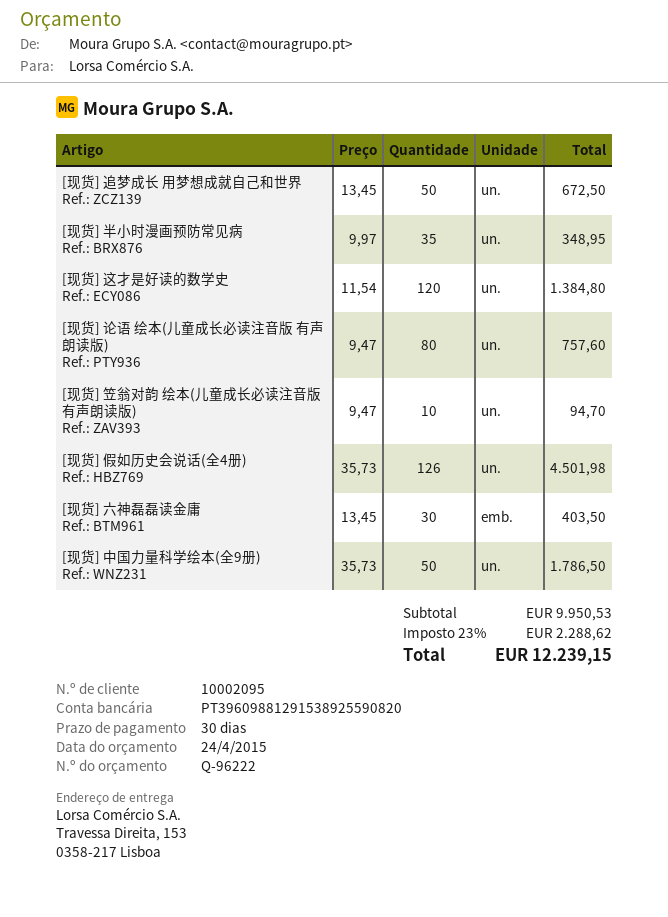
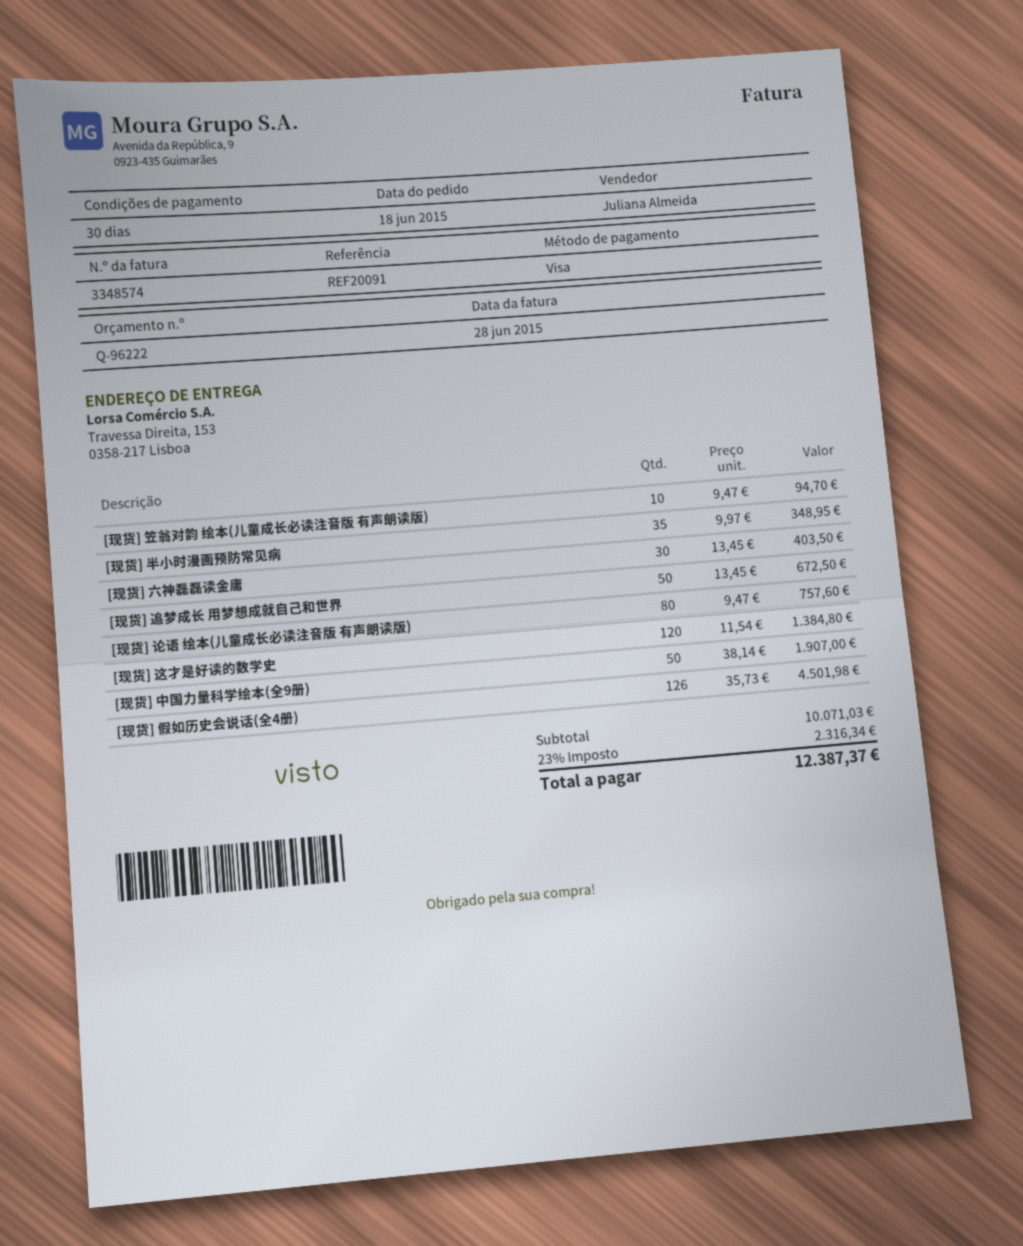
[现货] 中国力量科学绘本(全9册): 50 x 35.73 = 1786.50 -> 50 x 38.14 = 1907.00
subtotal: 9950.53 -> 10071.03
tax: 23% = 2288.62 -> 23% = 2316.34
total: 12239.15 -> 12387.37

